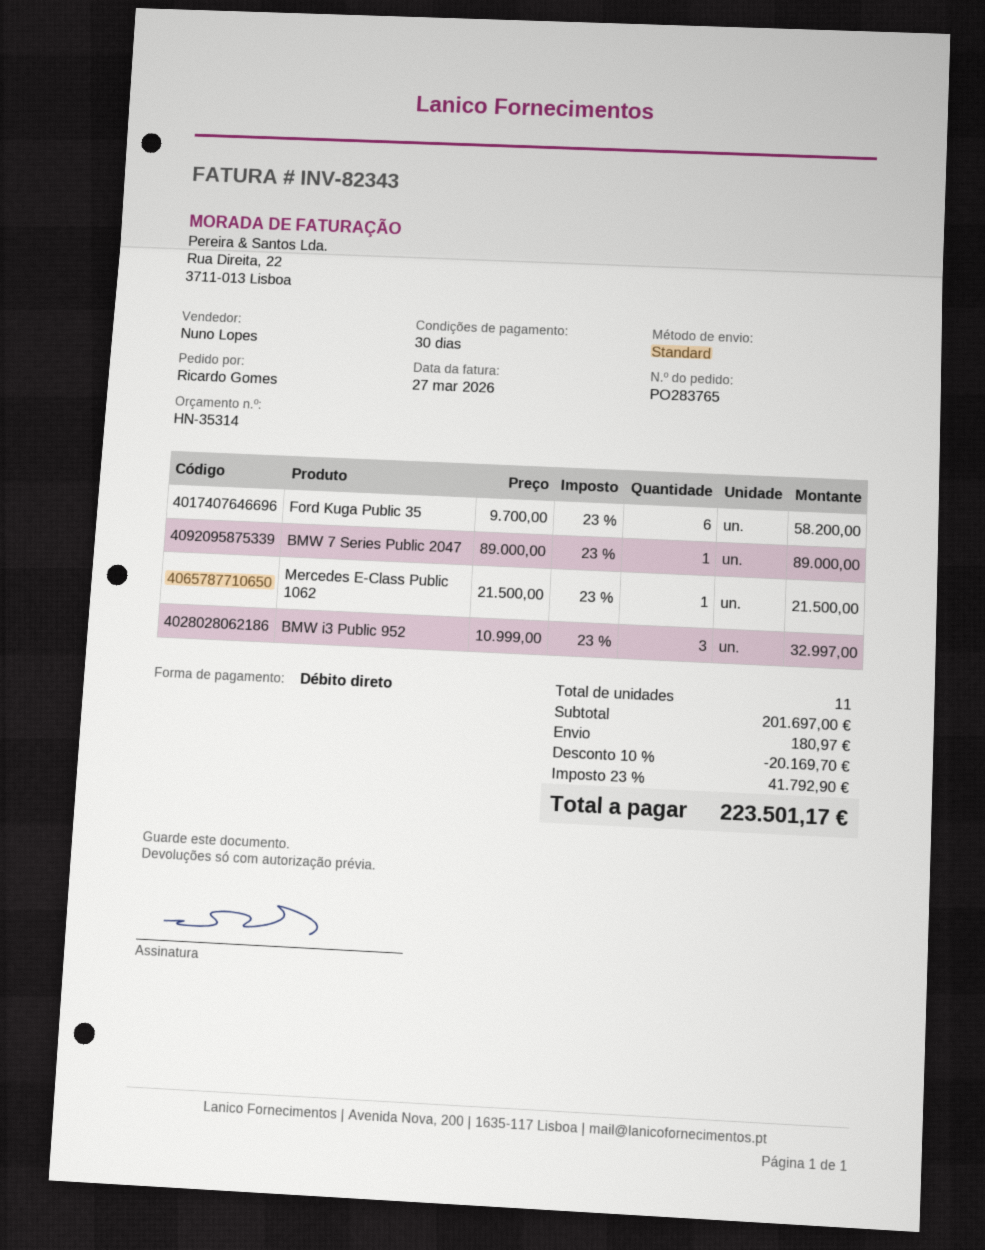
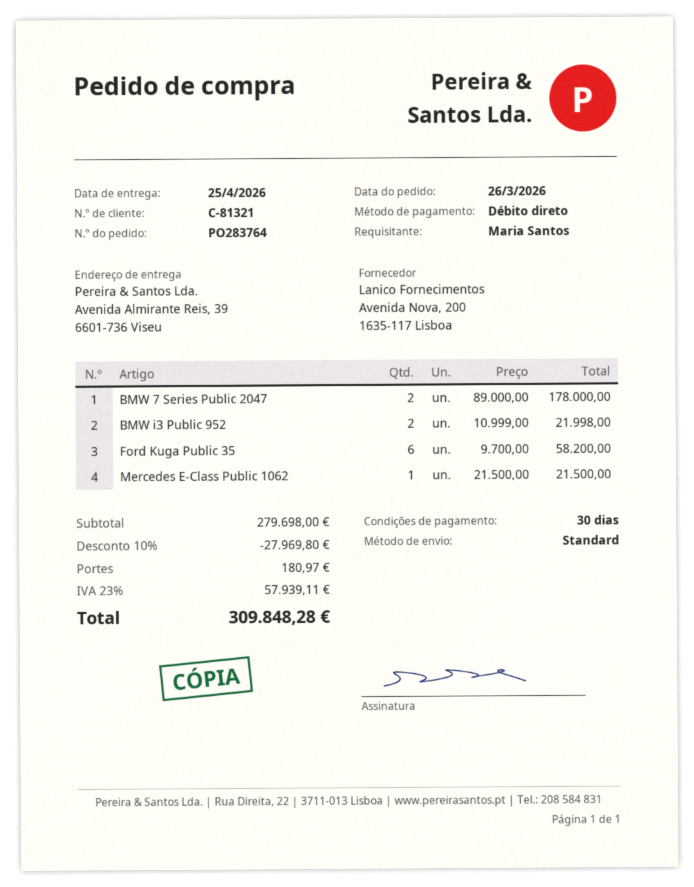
order number: PO283765 -> PO283764
ordered by: Ricardo Gomes -> Maria Santos
BMW 7 Series Public 2047: 1 x 89000.00 = 89000.00 -> 2 x 89000.00 = 178000.00
BMW i3 Public 952: 3 x 10999.00 = 32997.00 -> 2 x 10999.00 = 21998.00
subtotal: 201697.00 -> 279698.00
discount: 10% = 20169.70 -> 10% = 27969.80
tax: 23% = 41792.90 -> 23% = 57939.11
total: 223501.17 -> 309848.28

